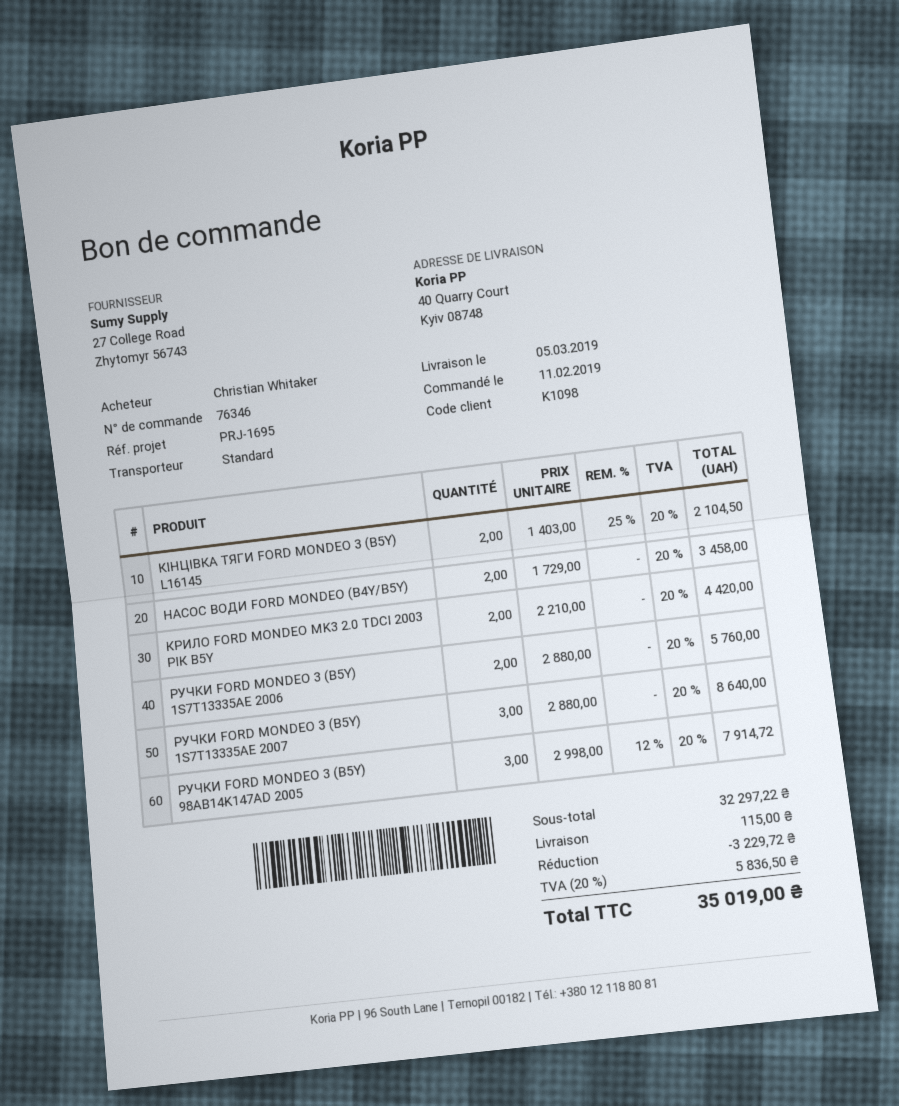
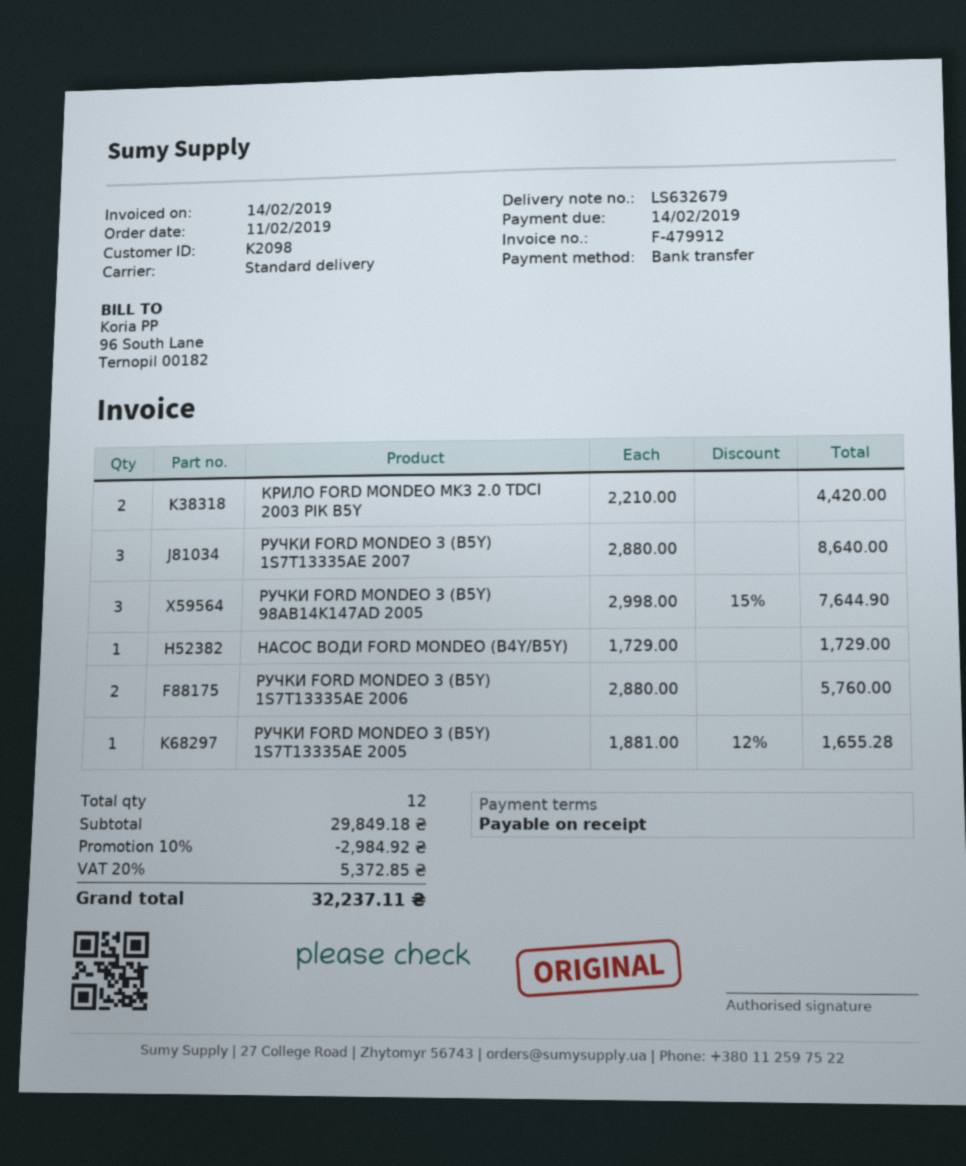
customer number: K1098 -> K2098
КІНЦІВКА ТЯГИ FORD MONDEO 3 (B5Y) L16145: 2 x 1403.00 - 25% = 2104.50 -> none
НАСОС ВОДИ FORD MONDEO (B4Y/B5Y): 2 x 1729.00 = 3458.00 -> 1 x 1729.00 = 1729.00
РУЧКИ FORD MONDEO 3 (B5Y) 98AB14K147AD 2005: 3 x 2998.00 - 12% = 7914.72 -> 3 x 2998.00 - 15% = 7644.90
РУЧКИ FORD MONDEO 3 (B5Y) 1S7T13335AE 2005: none -> 1 x 1881.00 - 12% = 1655.28
subtotal: 32297.22 -> 29849.18
discount: 3229.72 -> 2984.92
shipping: 115.00 -> none
tax: 20% = 5836.50 -> 20% = 5372.85
total: 35019.00 -> 32237.11

